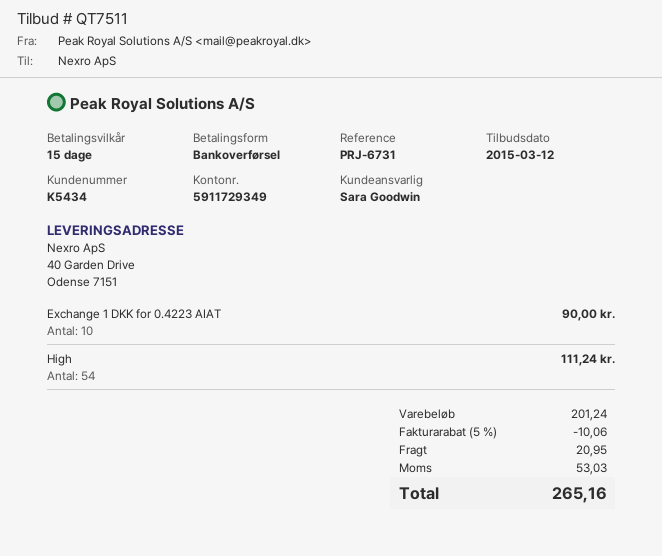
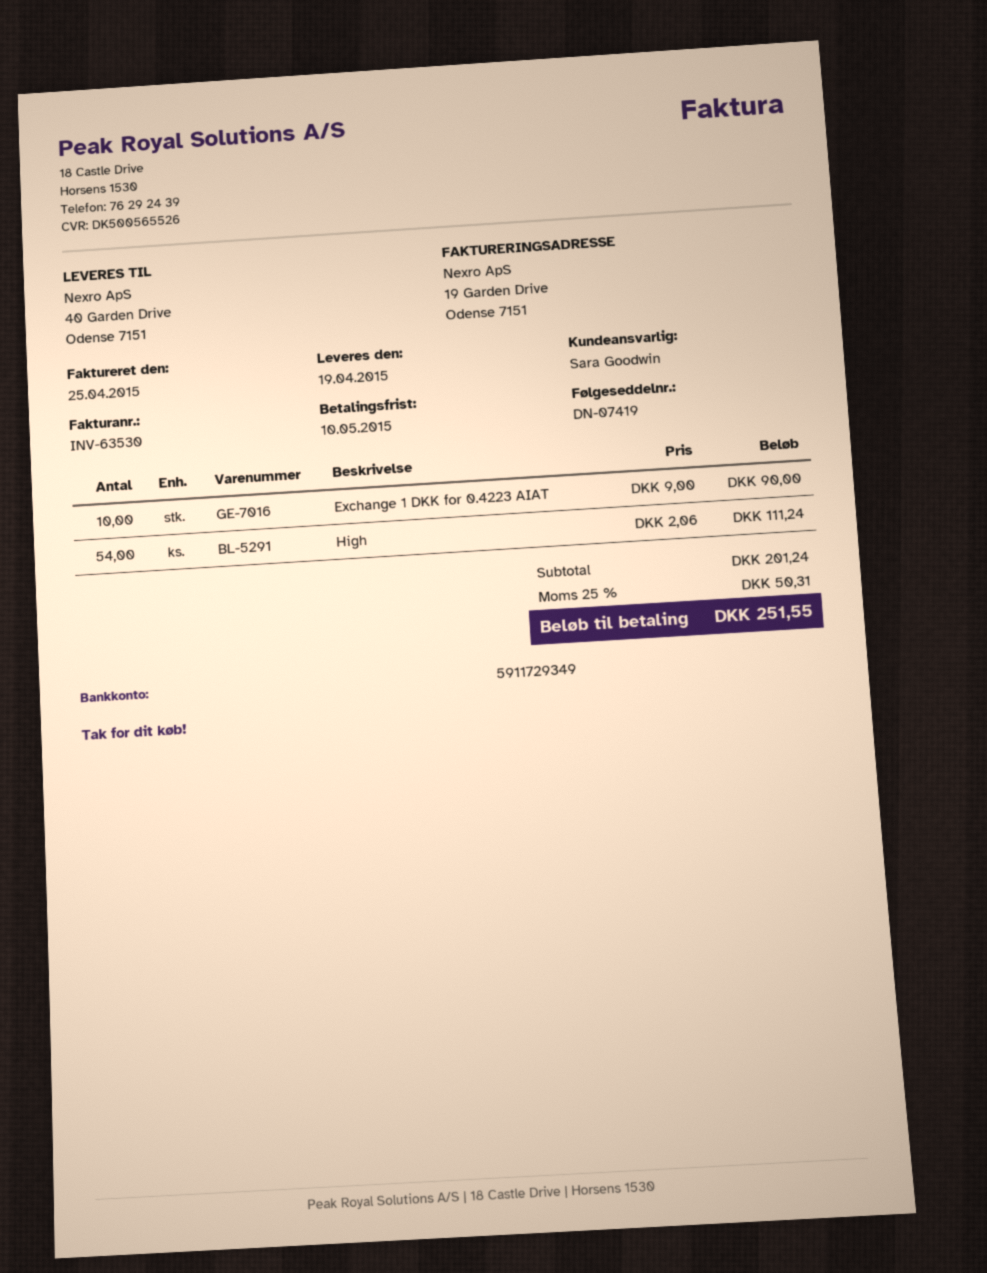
discount: 5% = 10.06 -> none
shipping: 20.95 -> none
tax: 53.03 -> 50.31
total: 265.16 -> 251.55

